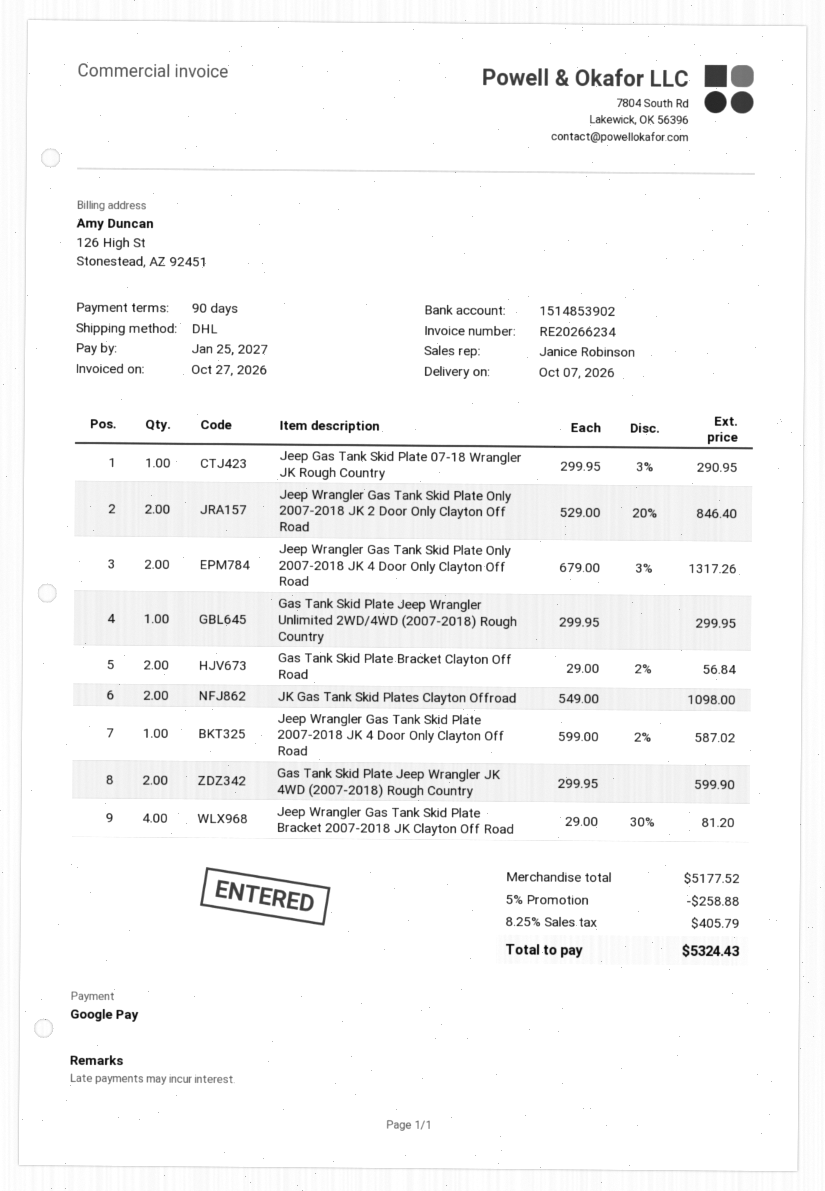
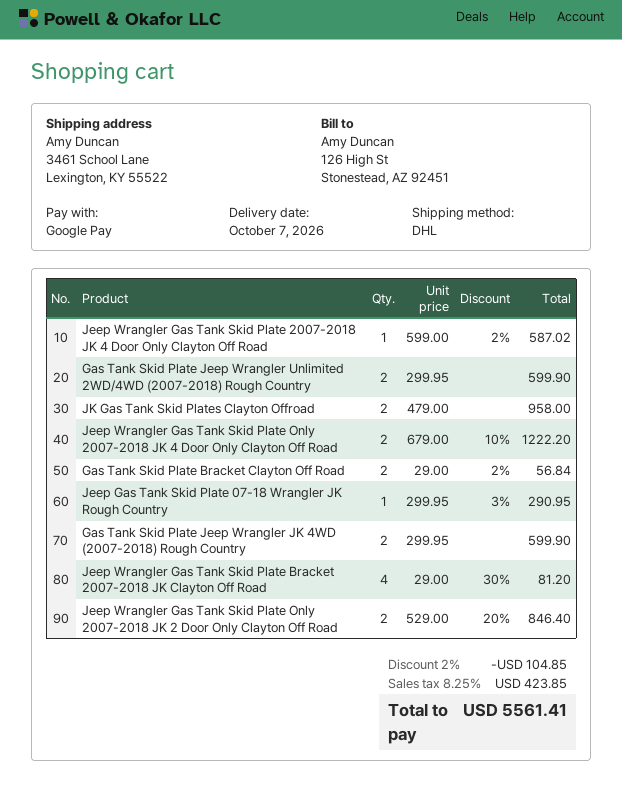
Jeep Wrangler Gas Tank Skid Plate Only 2007-2018 JK 4 Door Only Clayton Off Road: 2 x 679.00 - 3% = 1317.26 -> 2 x 679.00 - 10% = 1222.20
Gas Tank Skid Plate Jeep Wrangler Unlimited 2WD/4WD (2007-2018) Rough Country: 1 x 299.95 = 299.95 -> 2 x 299.95 = 599.90
JK Gas Tank Skid Plates Clayton Offroad: 2 x 549.00 = 1098.00 -> 2 x 479.00 = 958.00
discount: 5% = 258.88 -> 2% = 104.85
tax: 8.25% = 405.79 -> 8.25% = 423.85
total: 5324.43 -> 5561.41

